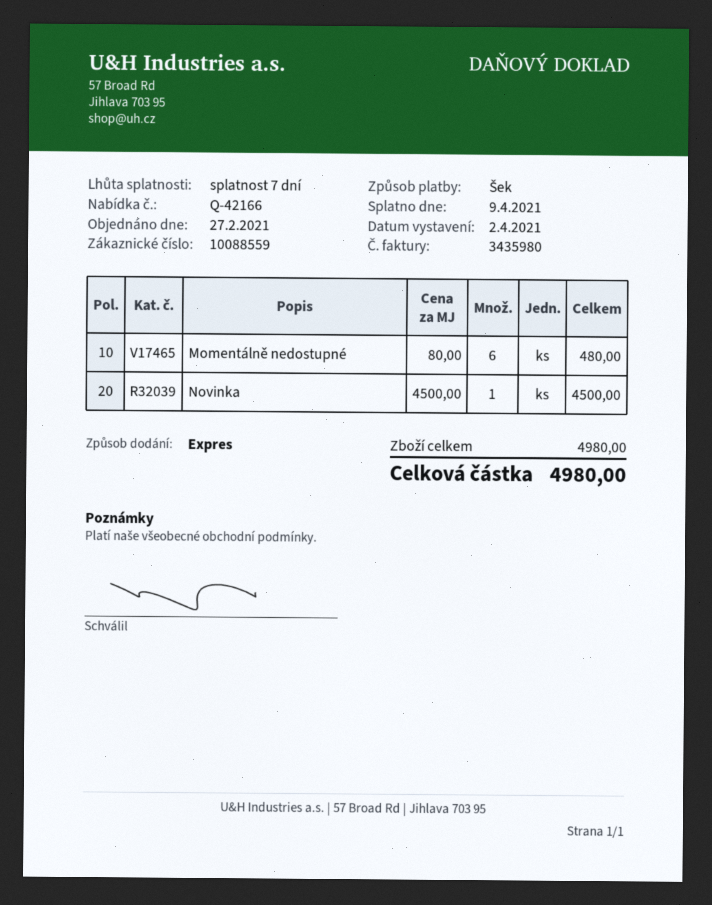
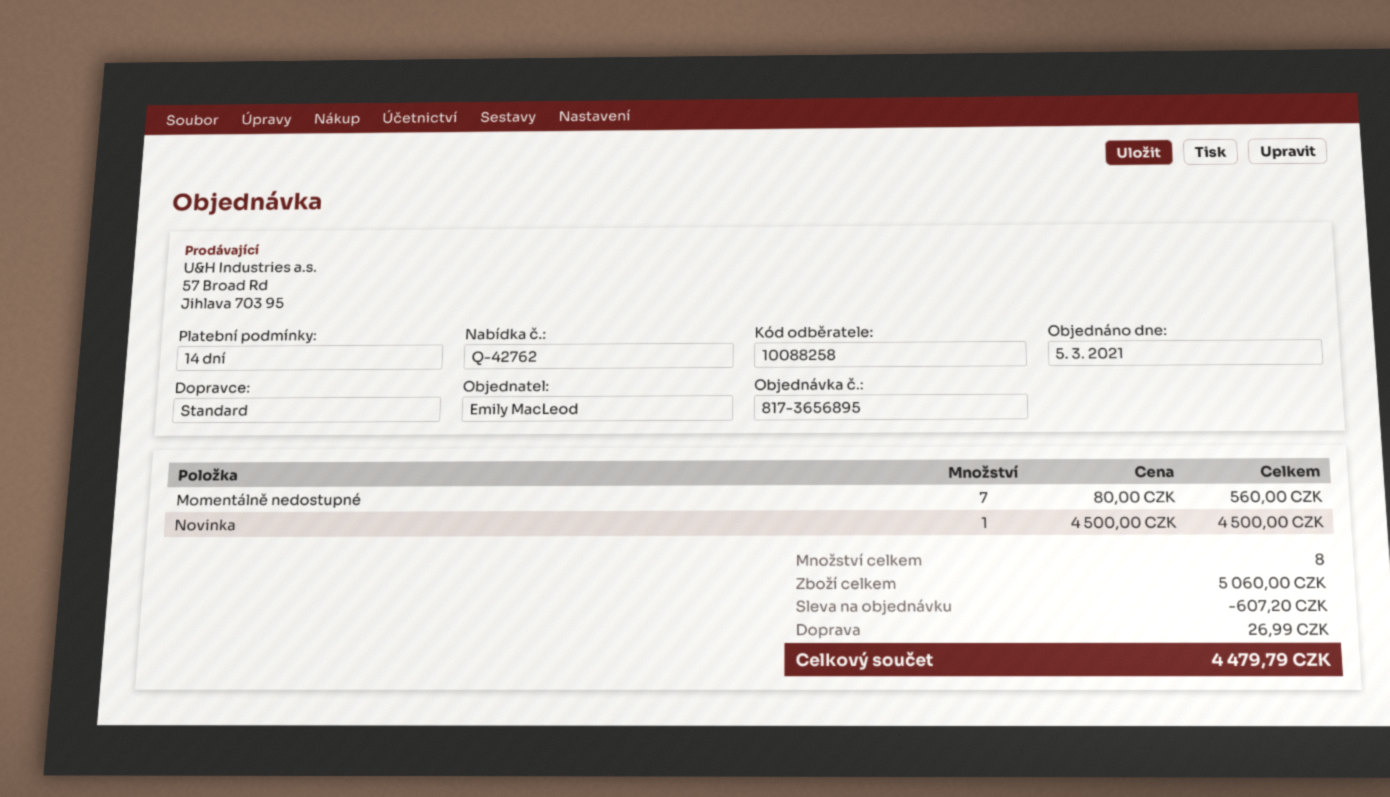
quote number: Q-42166 -> Q-42762
order date: 2021-02-27 -> 2021-03-05
payment terms: 7 days -> 14 days
customer number: 10088559 -> 10088258
shipping method: express -> standard
Momentálně nedostupné: 6 x 80.00 = 480.00 -> 7 x 80.00 = 560.00
subtotal: 4980.00 -> 5060.00
discount: none -> 607.20
shipping: none -> 26.99
total: 4980.00 -> 4479.79

